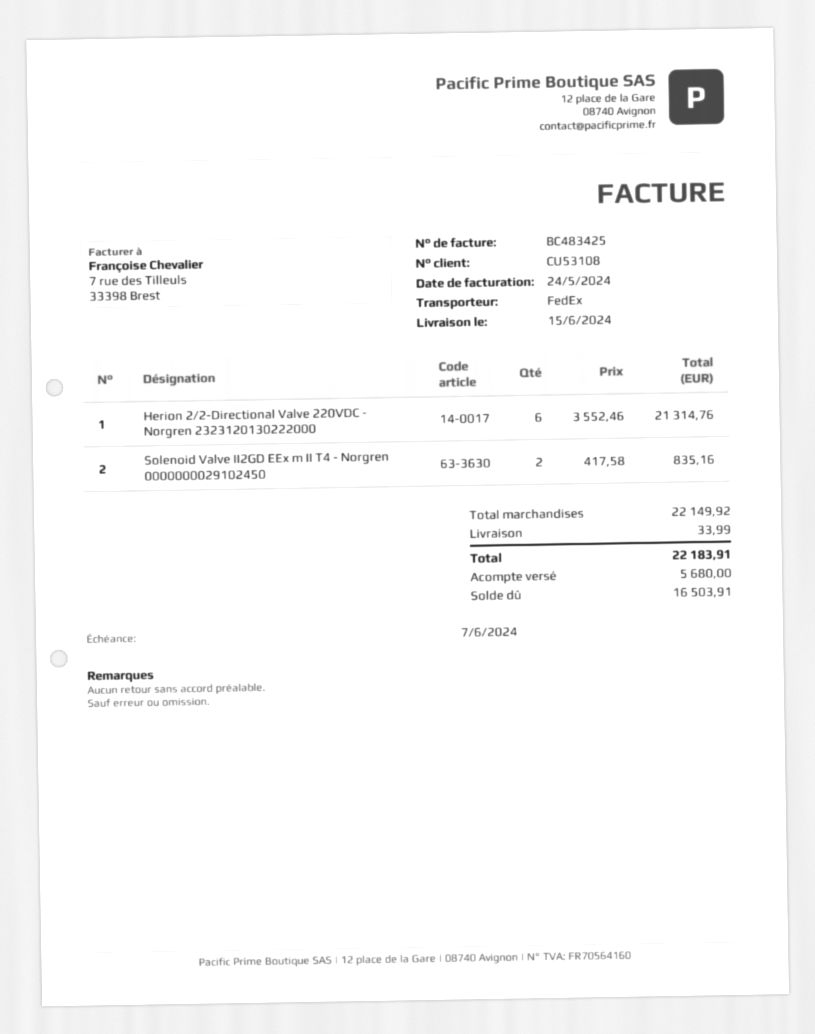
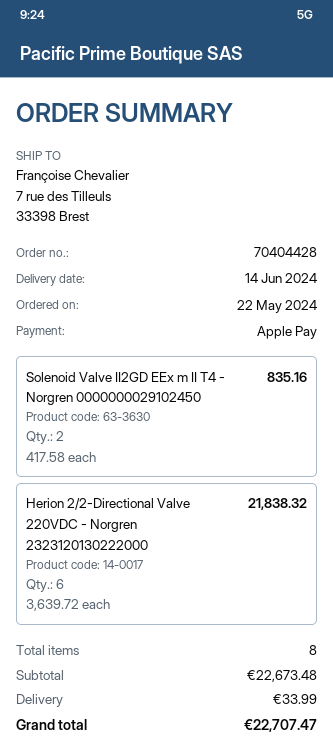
delivery date: 2024-06-15 -> 2024-06-14
Herion 2/2-Directional Valve 220VDC - Norgren 2323120130222000: 6 x 3552.46 = 21314.76 -> 6 x 3639.72 = 21838.32
subtotal: 22149.92 -> 22673.48
total: 22183.91 -> 22707.47

